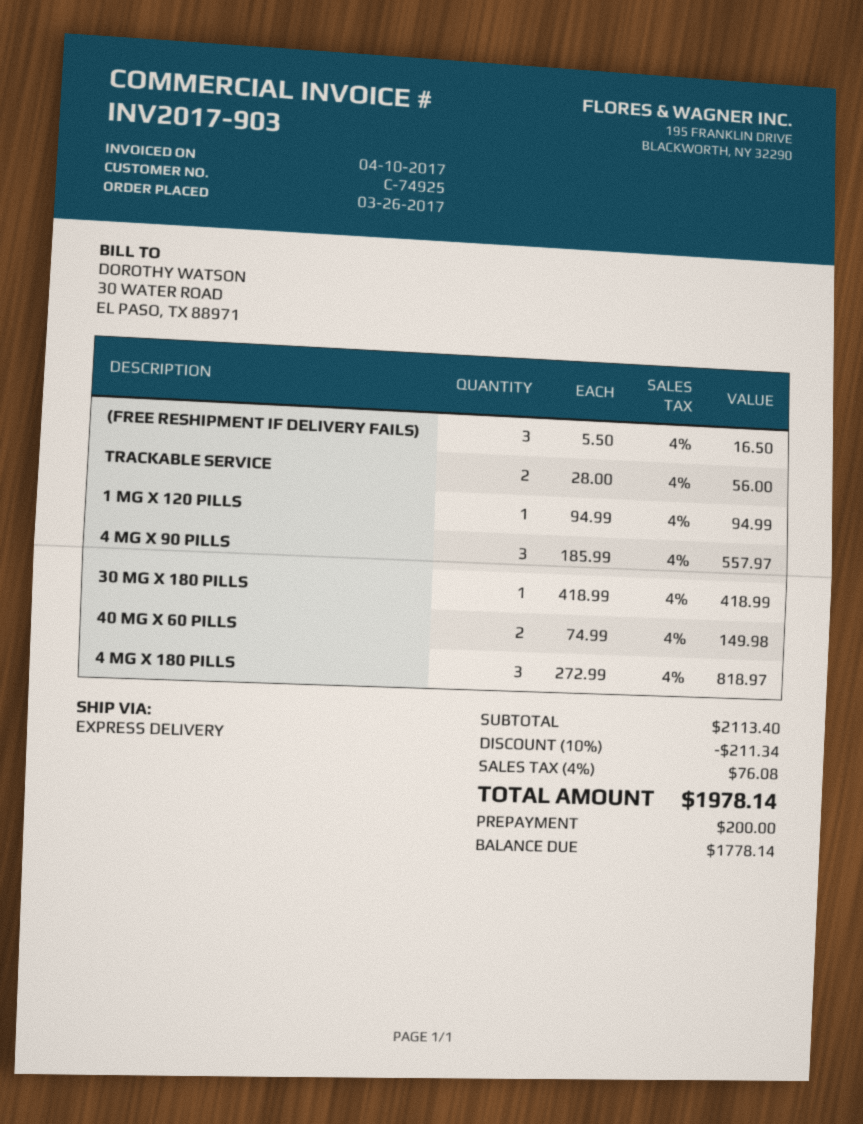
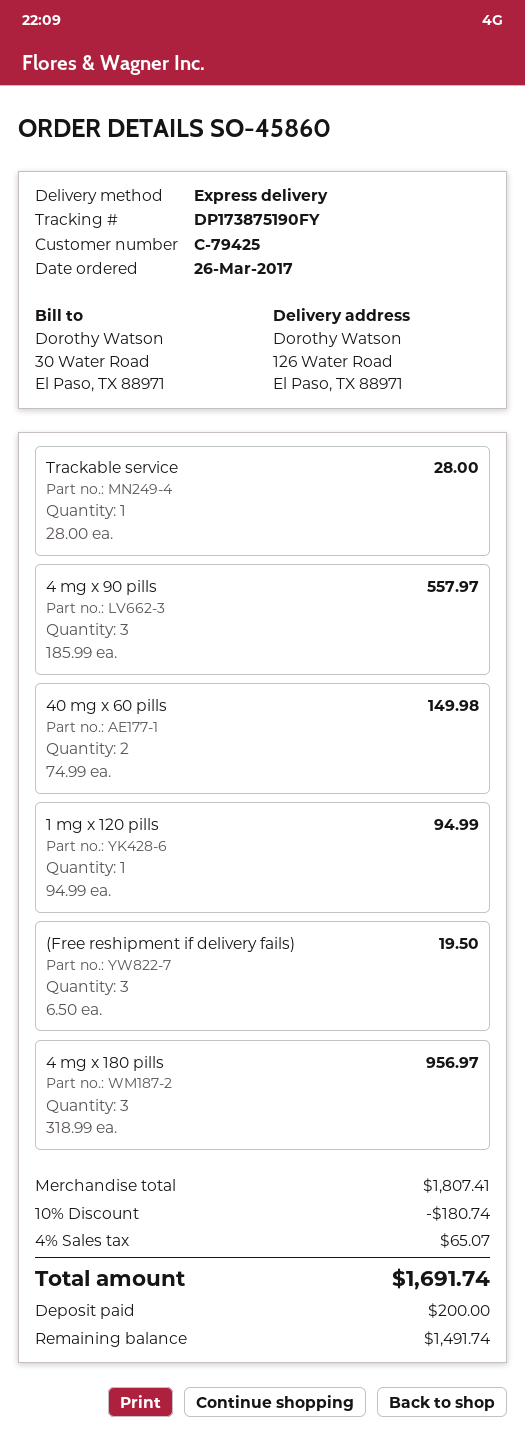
customer number: C-74925 -> C-79425
(FREE RESHIPMENT IF DELIVERY FAILS): 3 x 5.50 = 16.50 -> 3 x 6.50 = 19.50
TRACKABLE SERVICE: 2 x 28.00 = 56.00 -> 1 x 28.00 = 28.00
30 MG X 180 PILLS: 1 x 418.99 = 418.99 -> none
4 MG X 180 PILLS: 3 x 272.99 = 818.97 -> 3 x 318.99 = 956.97
subtotal: 2113.40 -> 1807.41
discount: 10% = 211.34 -> 10% = 180.74
tax: 4% = 76.08 -> 4% = 65.07
total: 1978.14 -> 1691.74
balance: 1778.14 -> 1491.74

